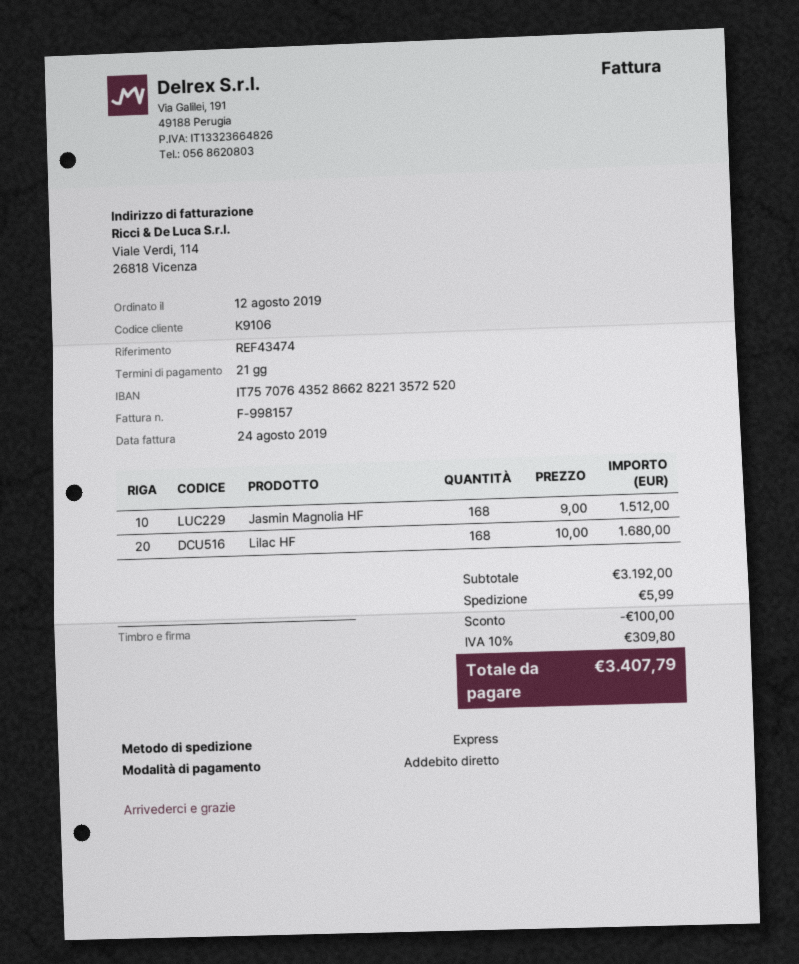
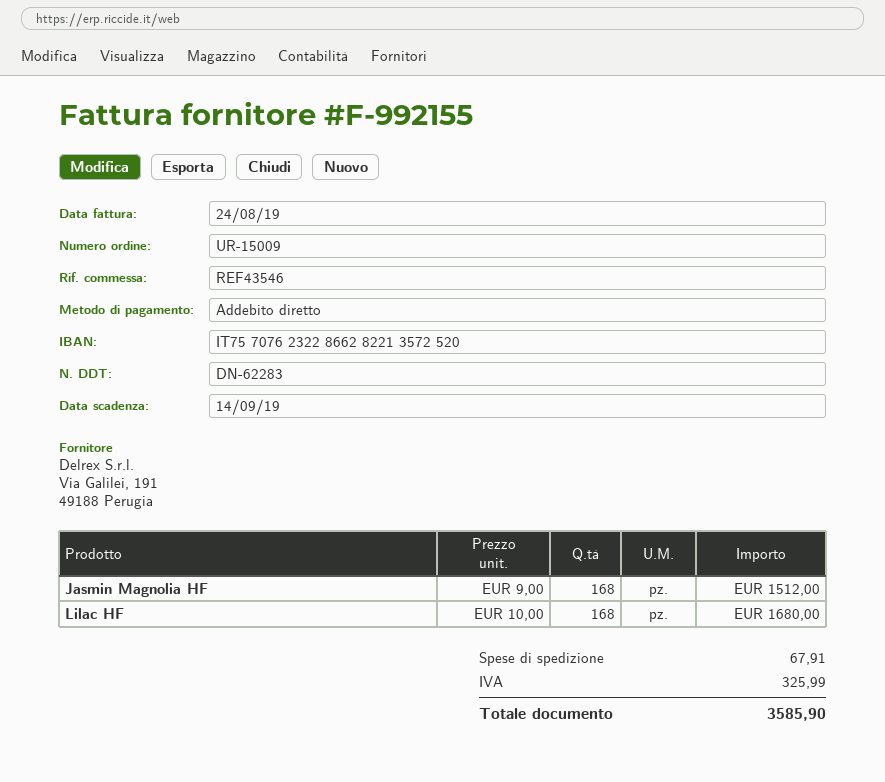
invoice number: F-998157 -> F-992155
reference: REF43474 -> REF43546
bank account: IT7570764352866282213572520 -> IT7570762322866282213572520
discount: 100.00 -> none
shipping: 5.99 -> 67.91
tax: 309.80 -> 325.99
total: 3407.79 -> 3585.90

